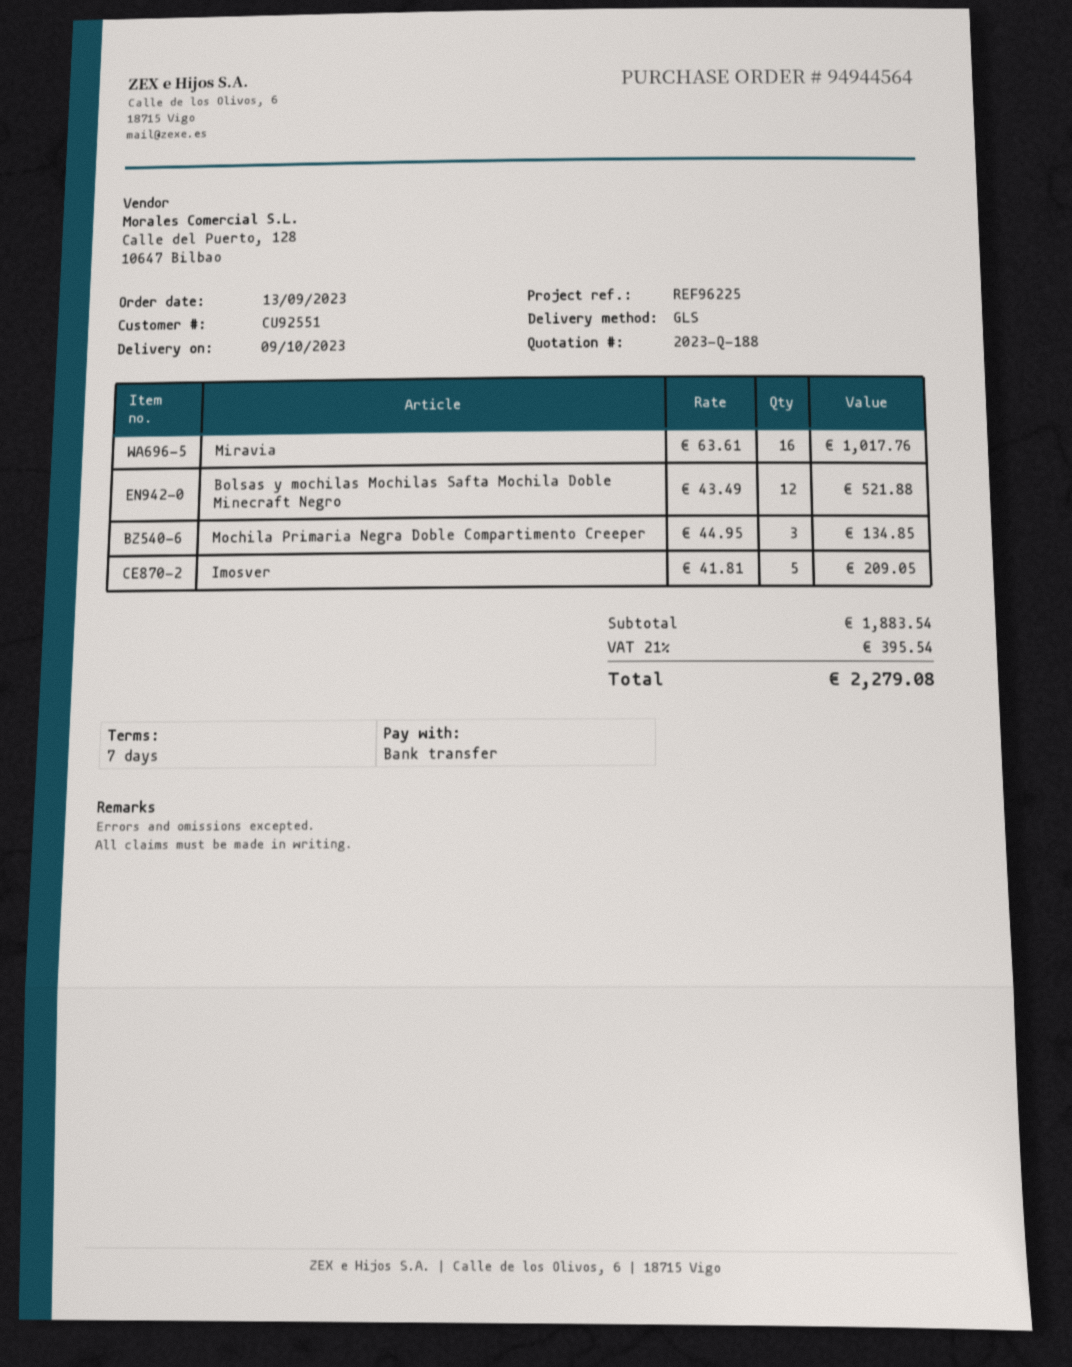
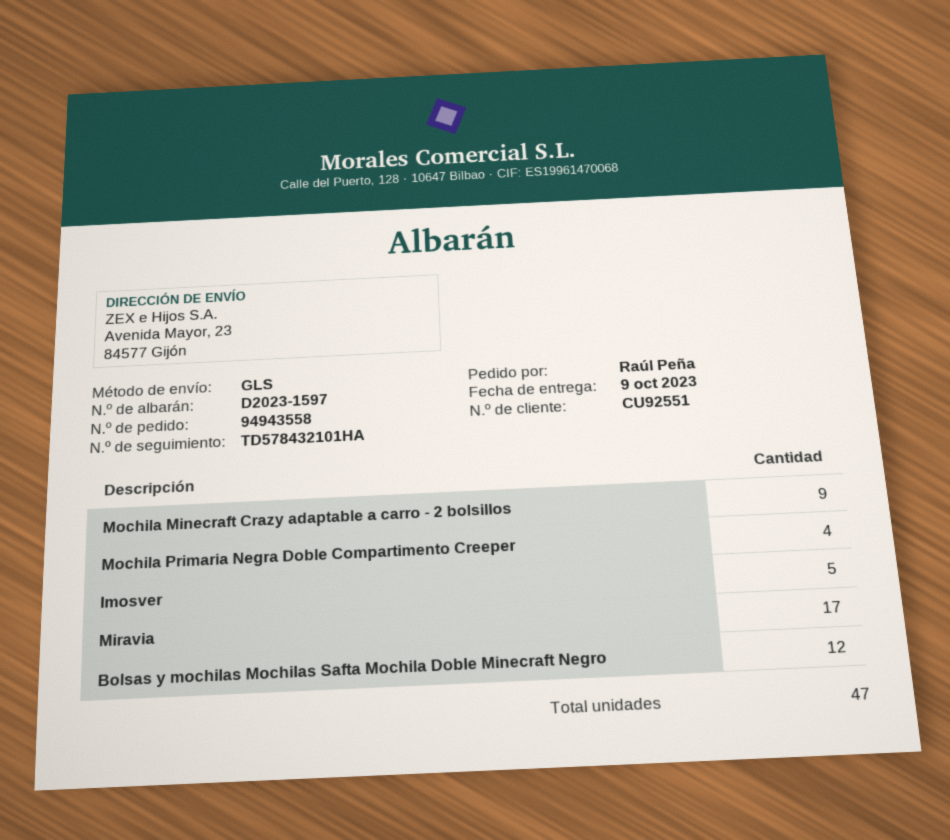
order number: 94944564 -> 94943558
Miravia: 16 -> 17
Mochila Primaria Negra Doble Compartimento Creeper: 3 -> 4
Mochila Minecraft Crazy adaptable a carro - 2 bolsillos: none -> 9

